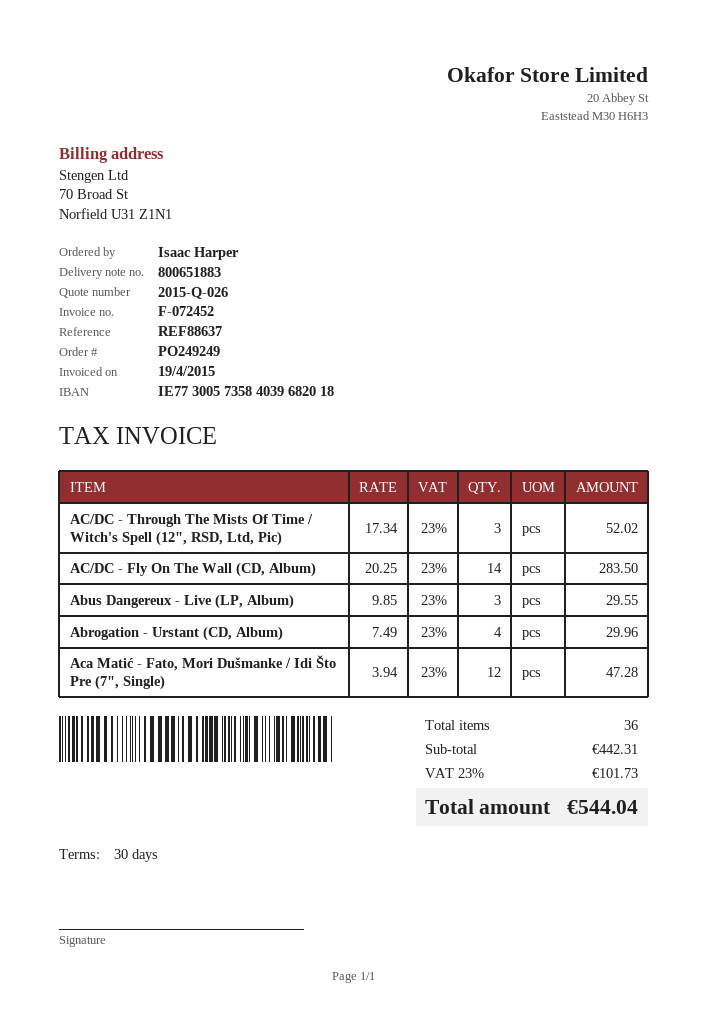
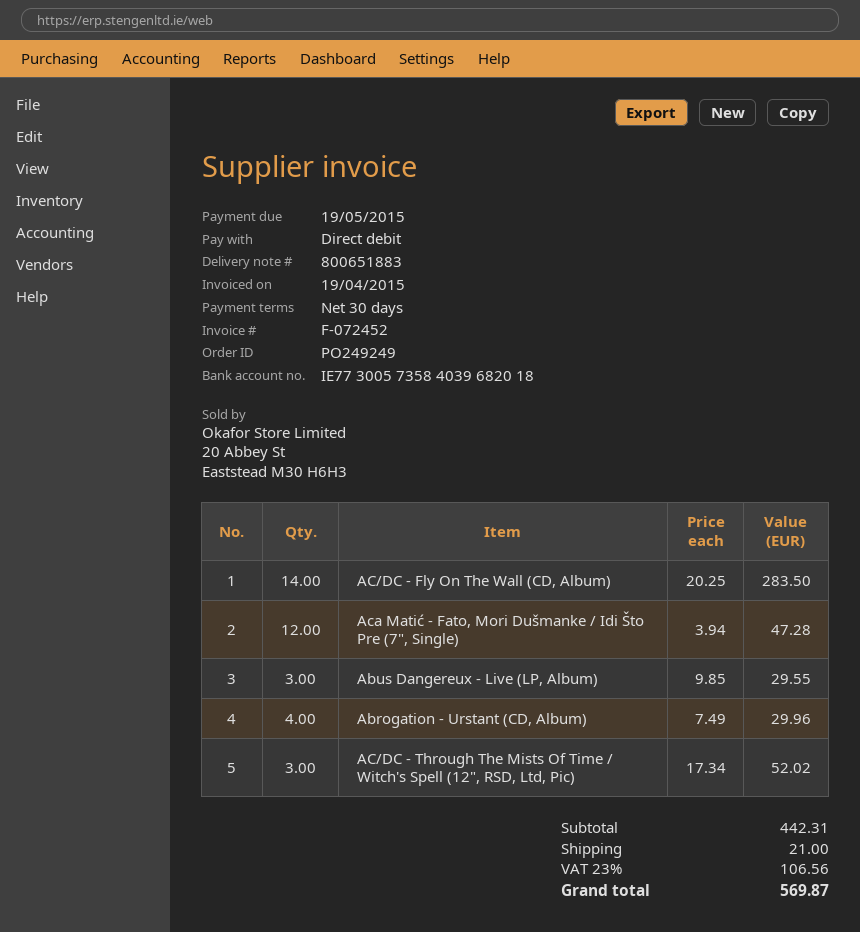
shipping: none -> 21.00
tax: 23% = 101.73 -> 23% = 106.56
total: 544.04 -> 569.87

